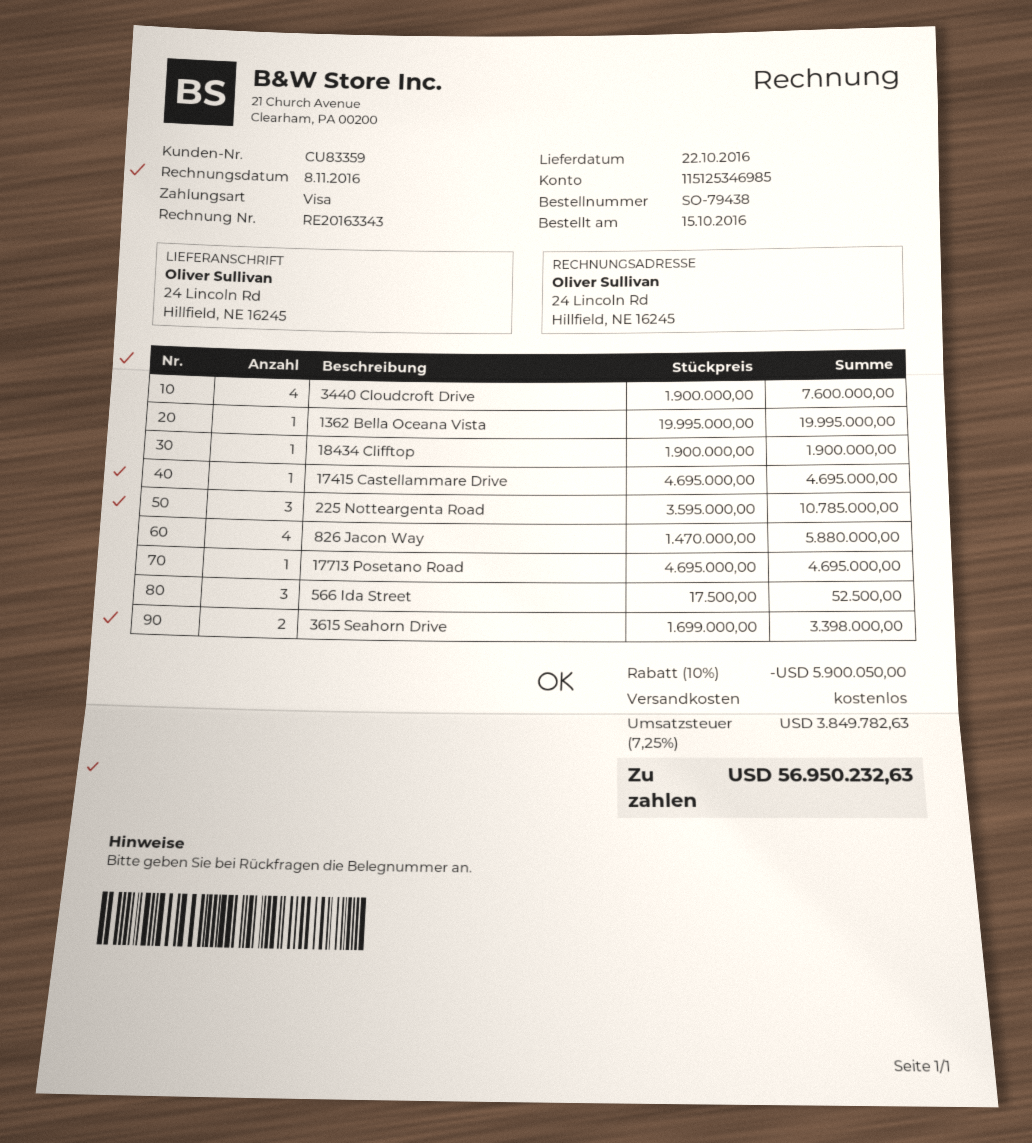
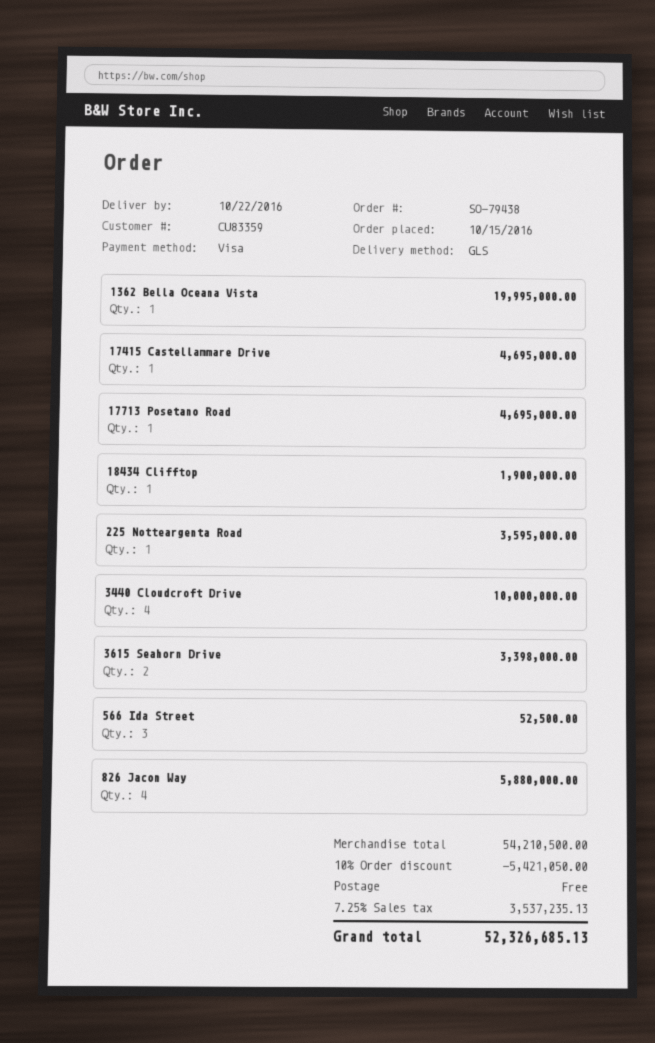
3440 Cloudcroft Drive: 4 for 7600000.00 -> 4 for 10000000.00
225 Notteargenta Road: 3 for 10785000.00 -> 1 for 3595000.00
discount: 10% = 5900050.00 -> 10% = 5421050.00
tax: 7.25% = 3849782.63 -> 7.25% = 3537235.13
total: 56950232.63 -> 52326685.13

